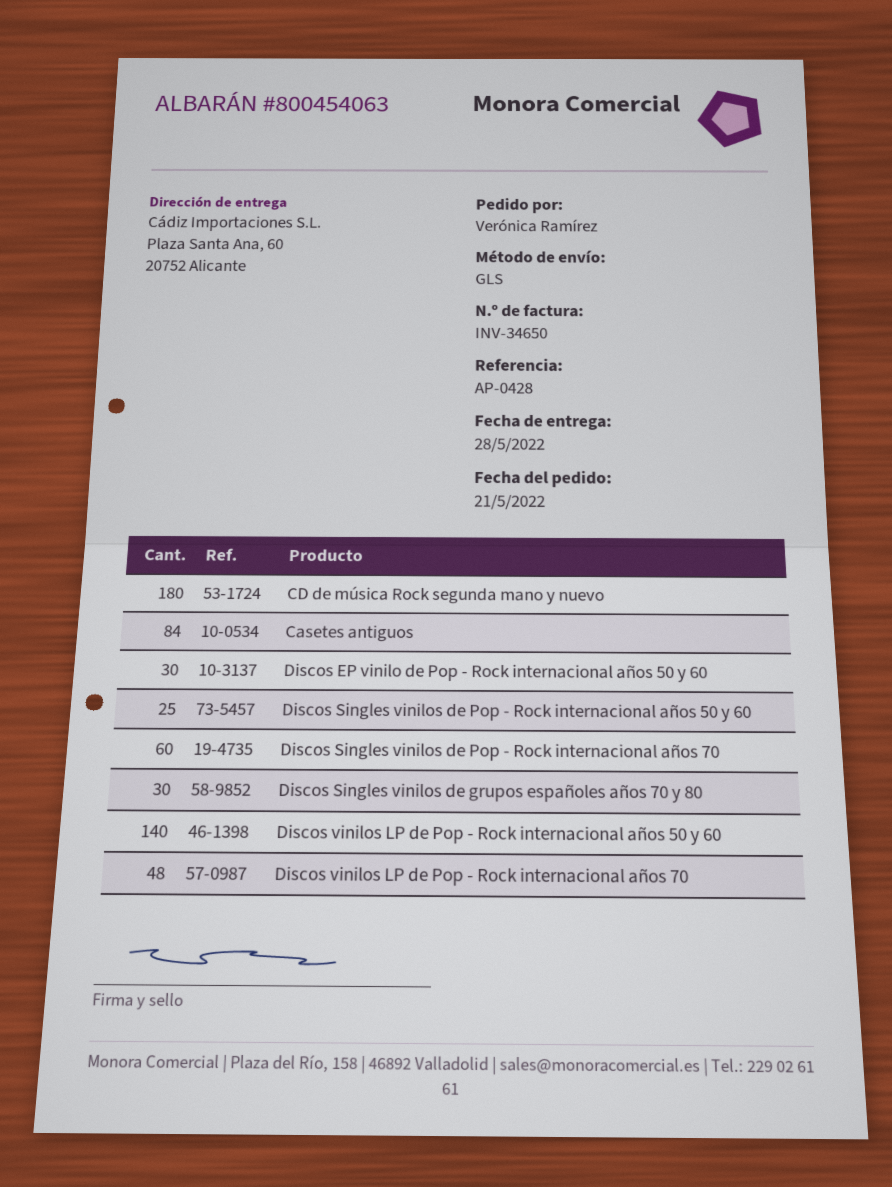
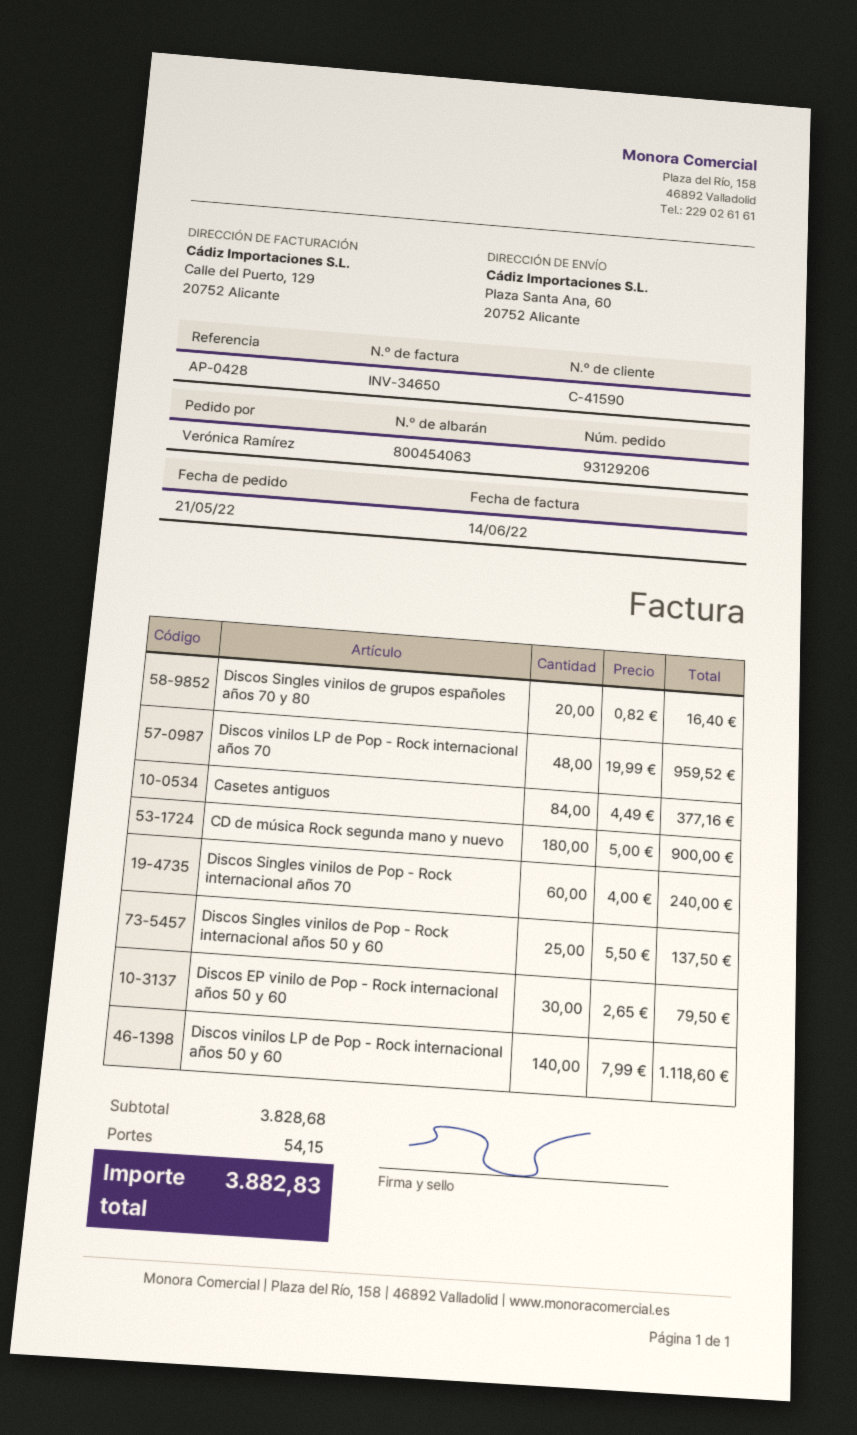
Discos Singles vinilos de grupos españoles años 70 y 80: 30 -> 20

